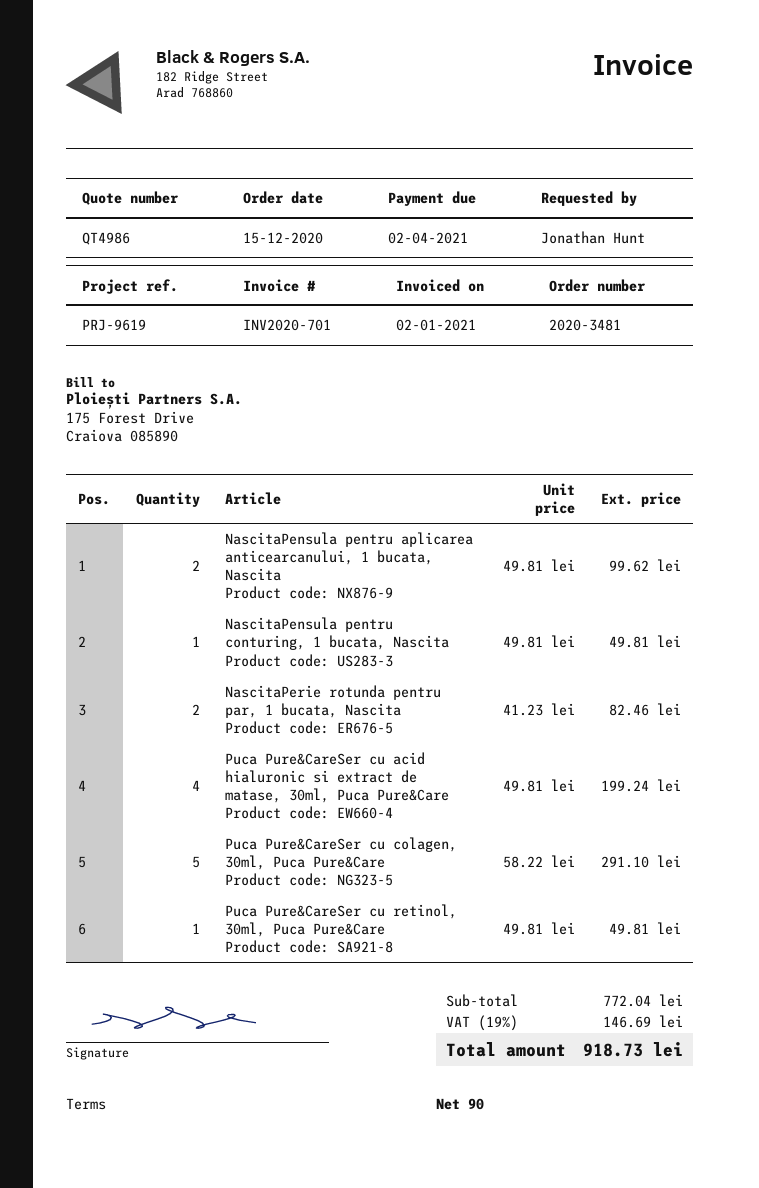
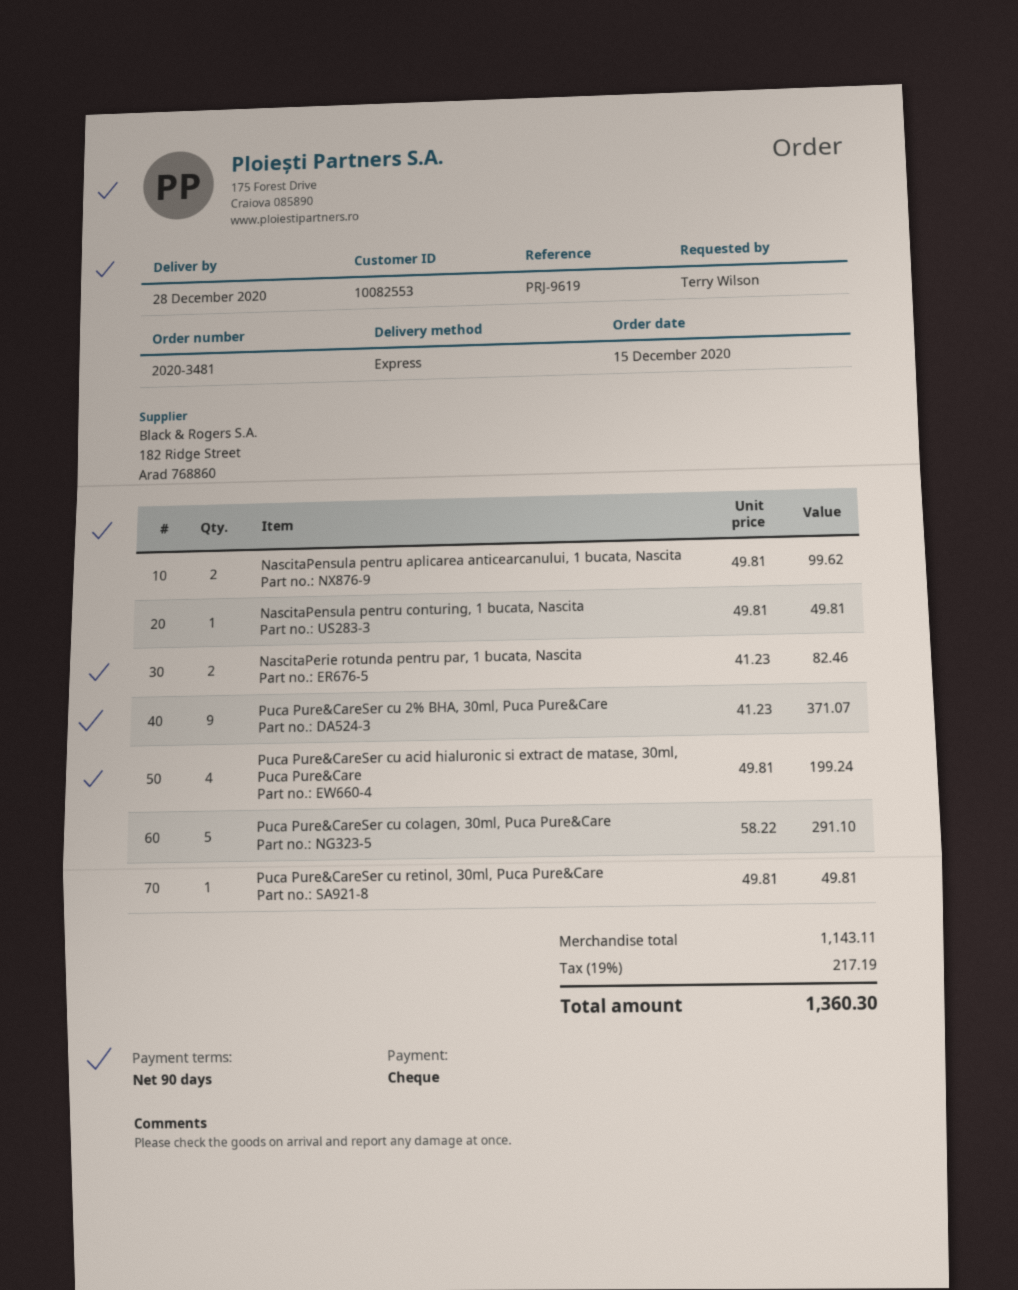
ordered by: Jonathan Hunt -> Terry Wilson
Puca Pure&CareSer cu 2% BHA, 30ml, Puca Pure&Care: none -> 9 x 41.23 = 371.07
subtotal: 772.04 -> 1143.11
tax: 19% = 146.69 -> 19% = 217.19
total: 918.73 -> 1360.30

